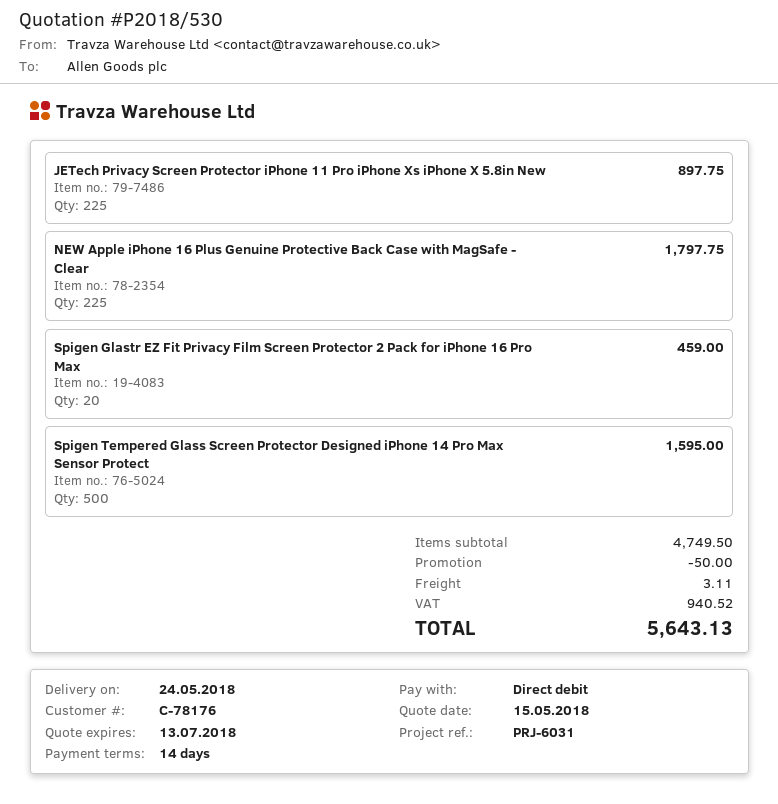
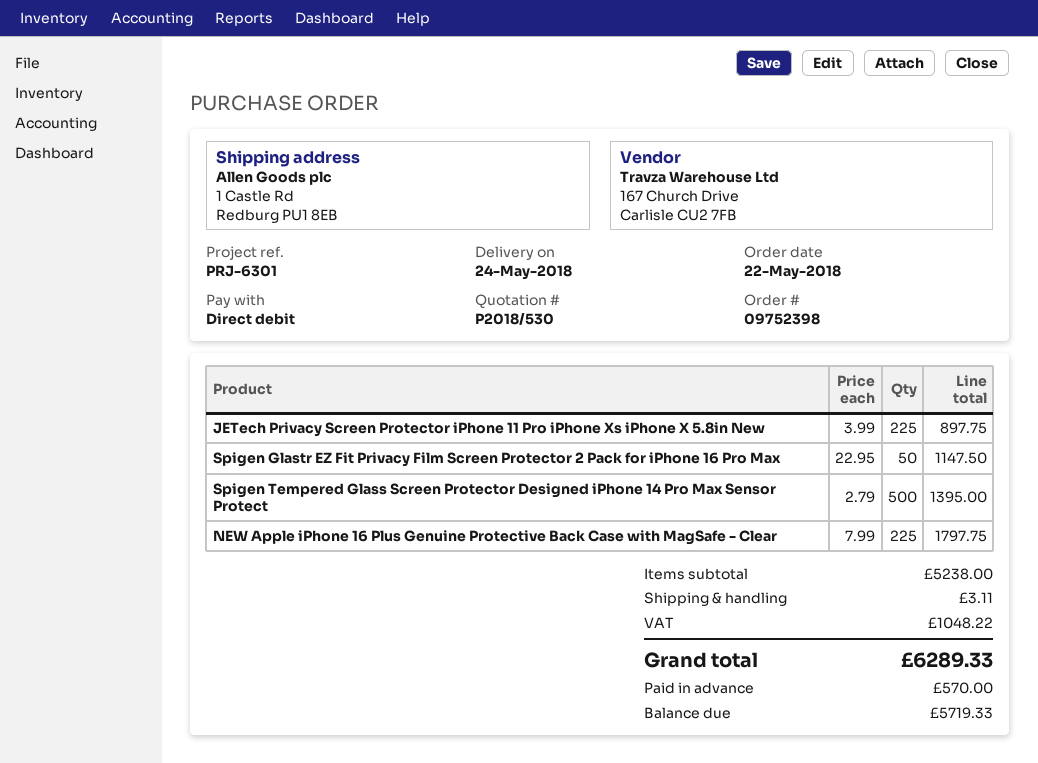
reference: PRJ-6031 -> PRJ-6301
Spigen Glastr EZ Fit Privacy Film Screen Protector 2 Pack for iPhone 16 Pro Max: 20 for 459.00 -> 50 for 1147.50
Spigen Tempered Glass Screen Protector Designed iPhone 14 Pro Max Sensor Protect: 500 for 1595.00 -> 500 for 1395.00
subtotal: 4749.50 -> 5238.00
discount: 50.00 -> none
tax: 940.52 -> 1048.22
total: 5643.13 -> 6289.33

